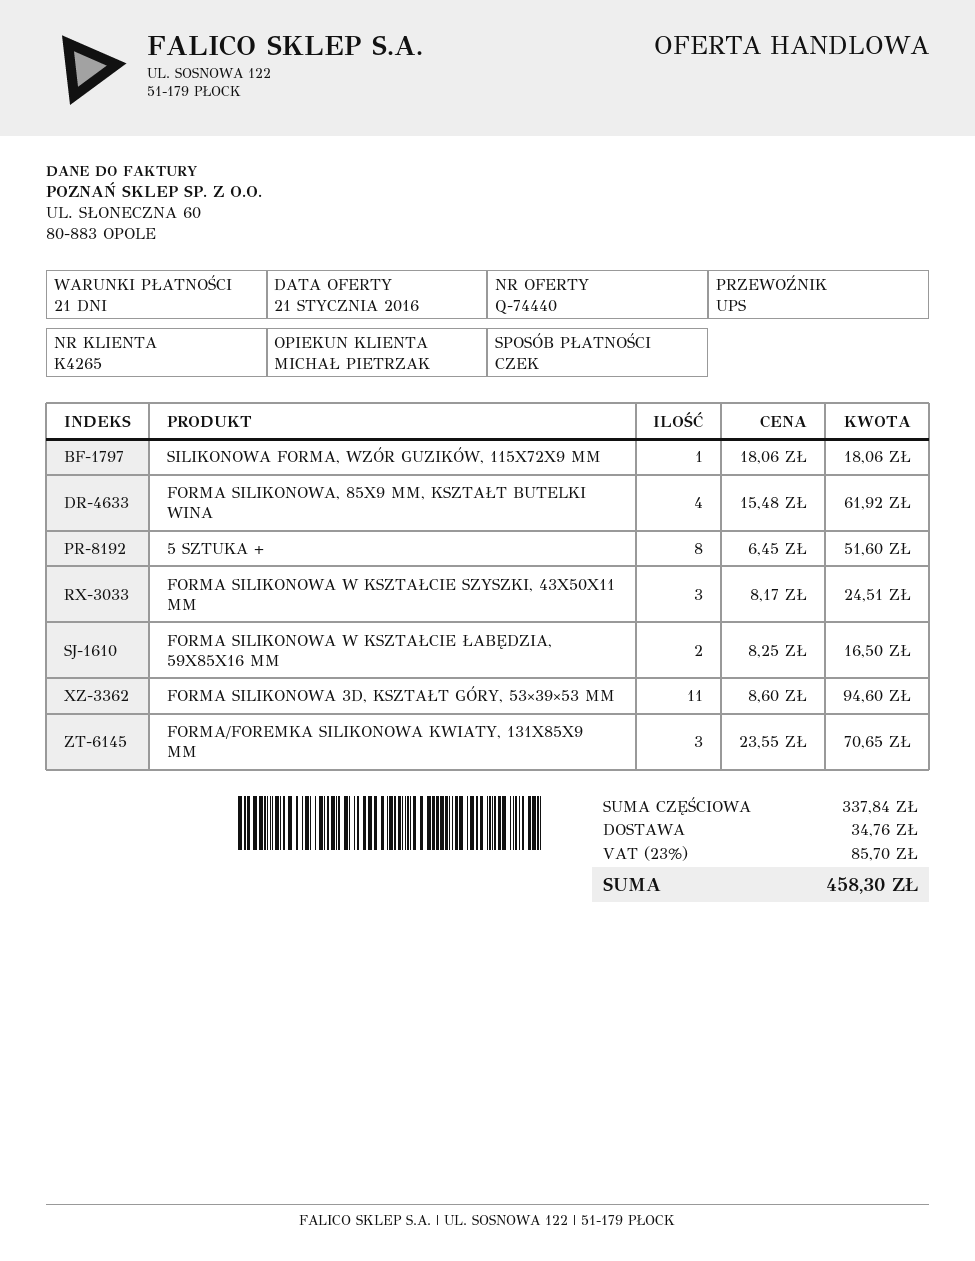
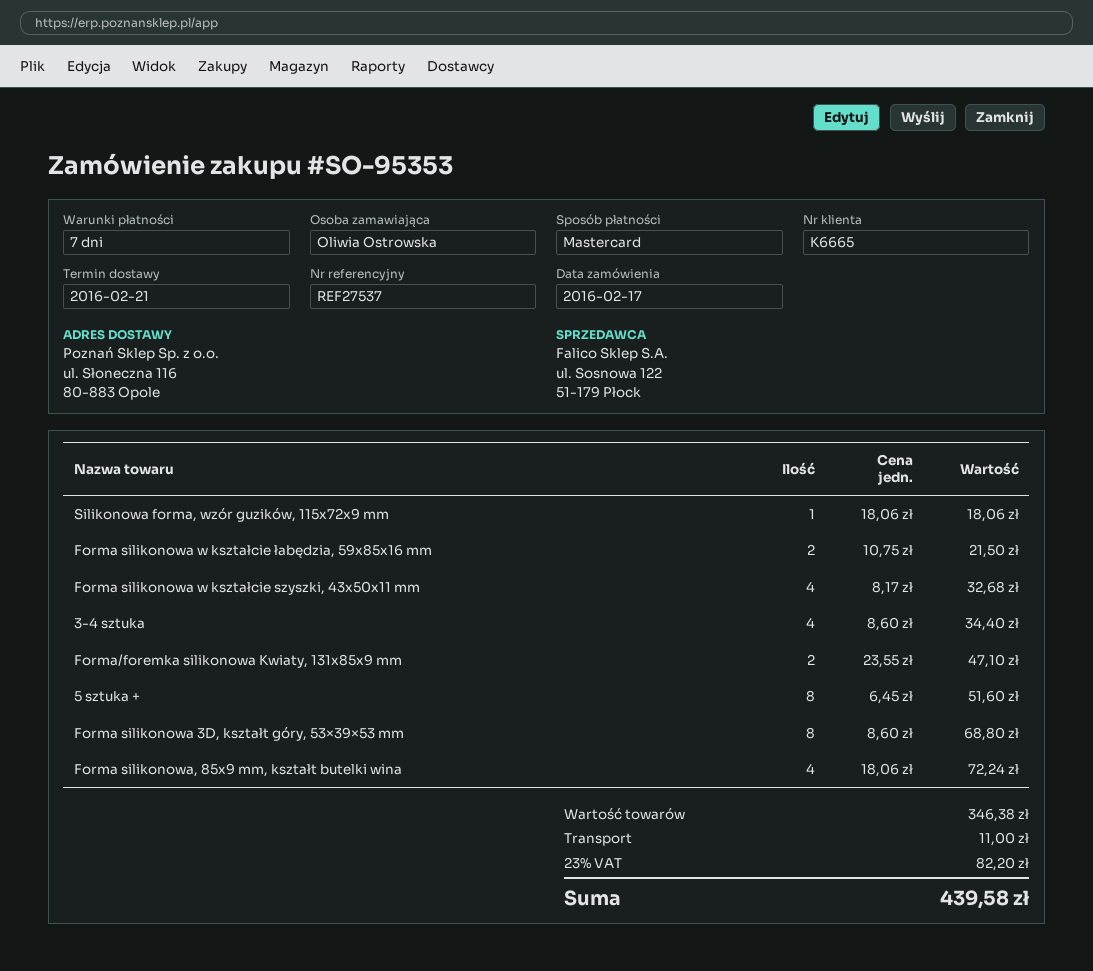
payment terms: 21 days -> 7 days
customer number: K4265 -> K6665
payment method: cheque -> Mastercard
FORMA SILIKONOWA, 85X9 MM, KSZTAŁT BUTELKI WINA: 4 x 15.48 = 61.92 -> 4 x 18.06 = 72.24
FORMA SILIKONOWA W KSZTAŁCIE SZYSZKI, 43X50X11 MM: 3 x 8.17 = 24.51 -> 4 x 8.17 = 32.68
FORMA SILIKONOWA W KSZTAŁCIE ŁABĘDZIA, 59X85X16 MM: 2 x 8.25 = 16.50 -> 2 x 10.75 = 21.50
FORMA SILIKONOWA 3D, KSZTAŁT GÓRY, 53×39×53 MM: 11 x 8.60 = 94.60 -> 8 x 8.60 = 68.80
FORMA/FOREMKA SILIKONOWA KWIATY, 131X85X9 MM: 3 x 23.55 = 70.65 -> 2 x 23.55 = 47.10
3-4 sztuka: none -> 4 x 8.60 = 34.40
subtotal: 337.84 -> 346.38
shipping: 34.76 -> 11.00
tax: 23% = 85.70 -> 23% = 82.20
total: 458.30 -> 439.58

